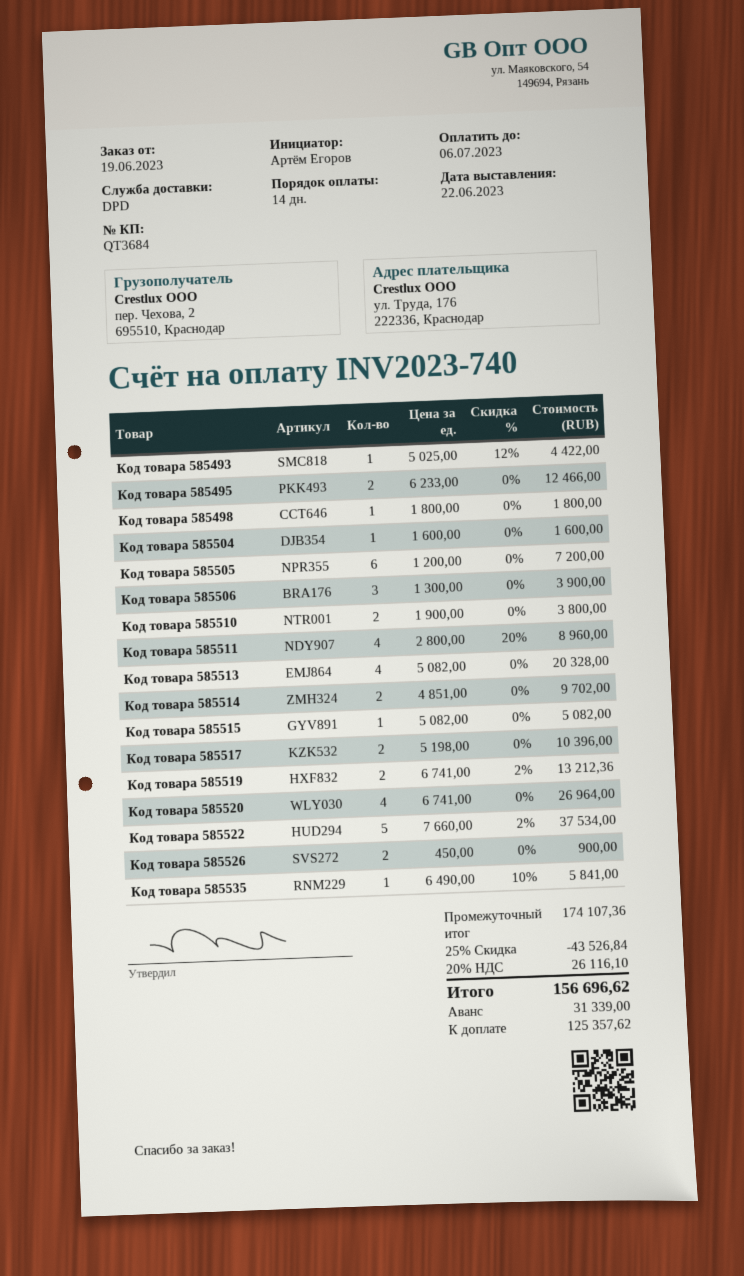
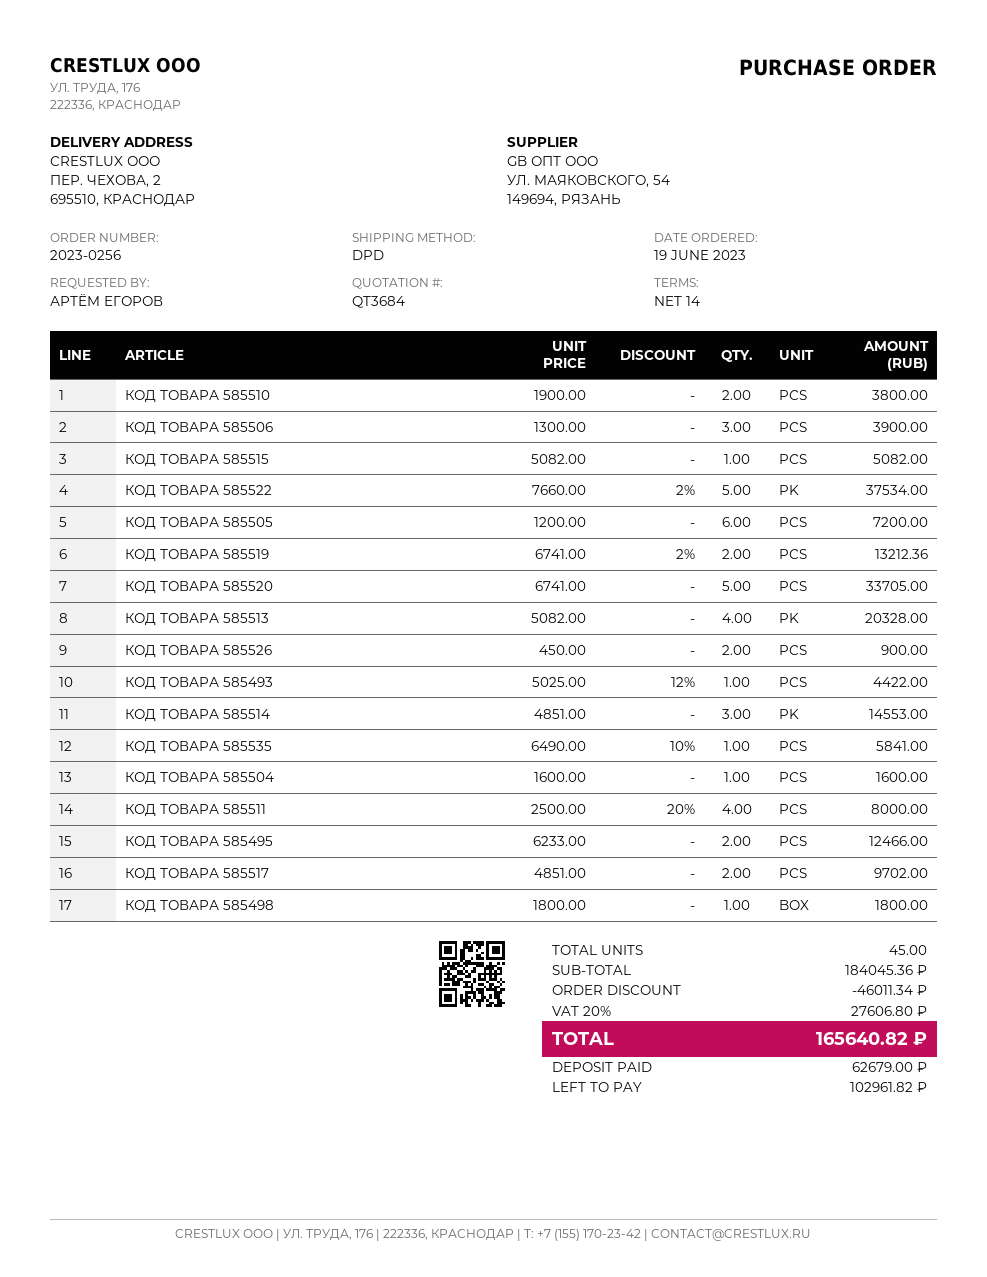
Код товара 585511: 4 x 2800.00 - 20% = 8960.00 -> 4 x 2500.00 - 20% = 8000.00
Код товара 585514: 2 x 4851.00 = 9702.00 -> 3 x 4851.00 = 14553.00
Код товара 585517: 2 x 5198.00 = 10396.00 -> 2 x 4851.00 = 9702.00
Код товара 585520: 4 x 6741.00 = 26964.00 -> 5 x 6741.00 = 33705.00
subtotal: 174107.36 -> 184045.36
discount: 43526.84 -> 46011.34
tax: 20% = 26116.10 -> 20% = 27606.80
total: 156696.62 -> 165640.82
deposit: 31339.00 -> 62679.00
balance: 125357.62 -> 102961.82

